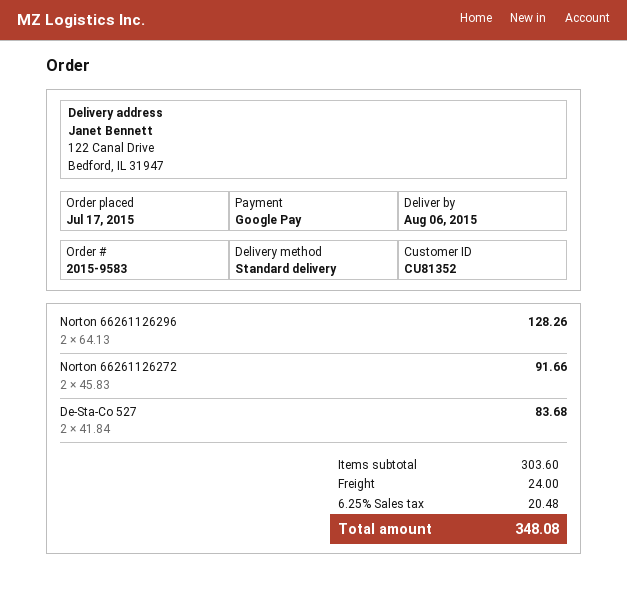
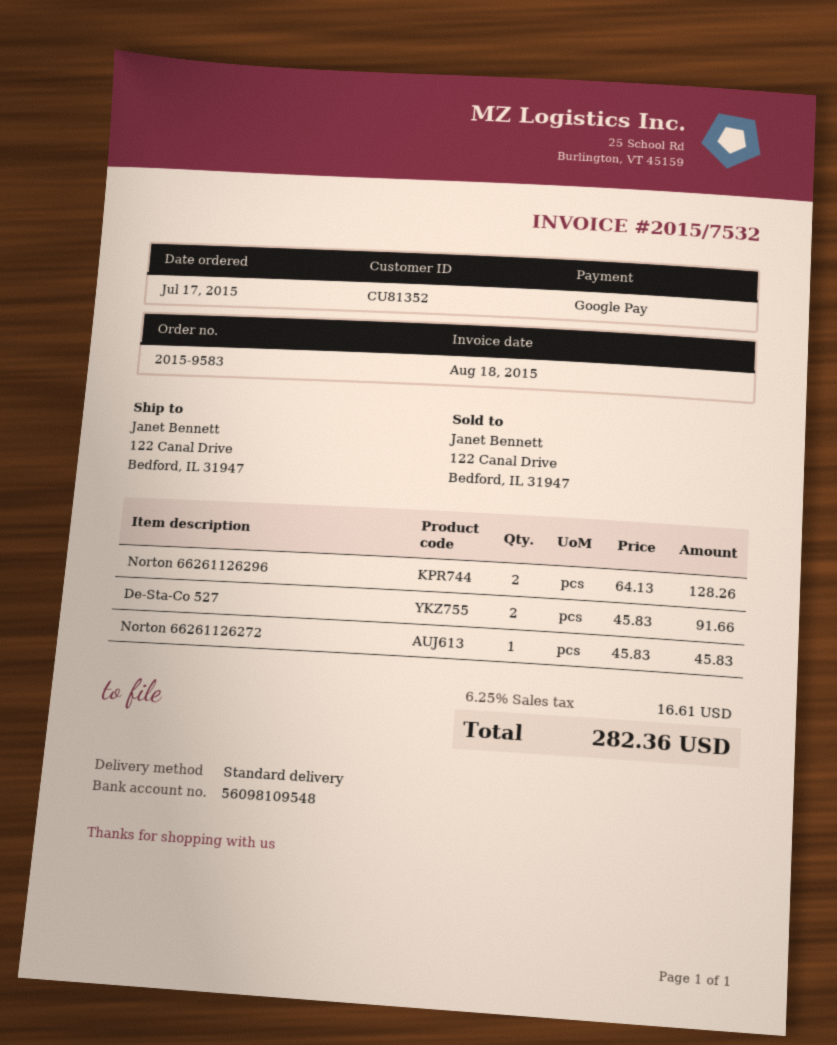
Norton 66261126272: 2 x 45.83 = 91.66 -> 1 x 45.83 = 45.83
De-Sta-Co 527: 2 x 41.84 = 83.68 -> 2 x 45.83 = 91.66
shipping: 24.00 -> none
tax: 6.25% = 20.48 -> 6.25% = 16.61
total: 348.08 -> 282.36

